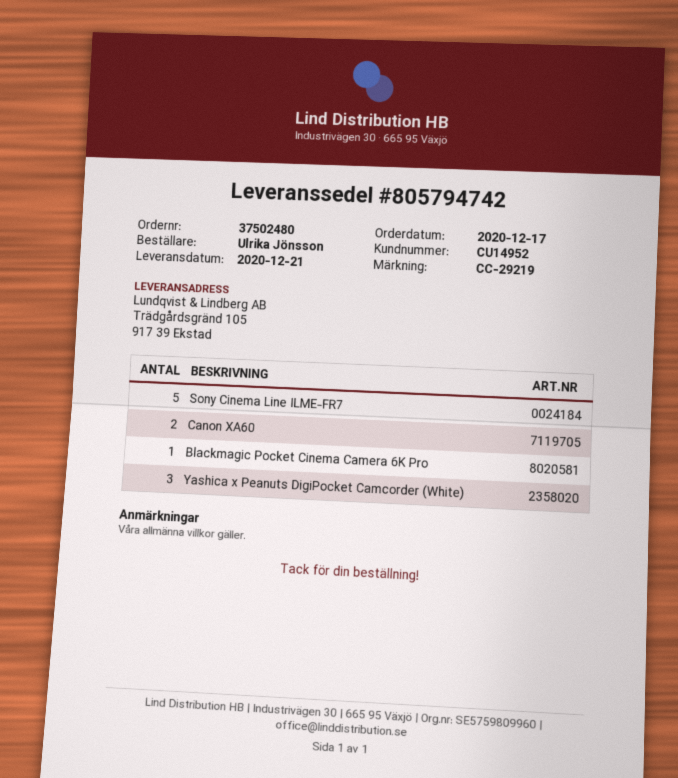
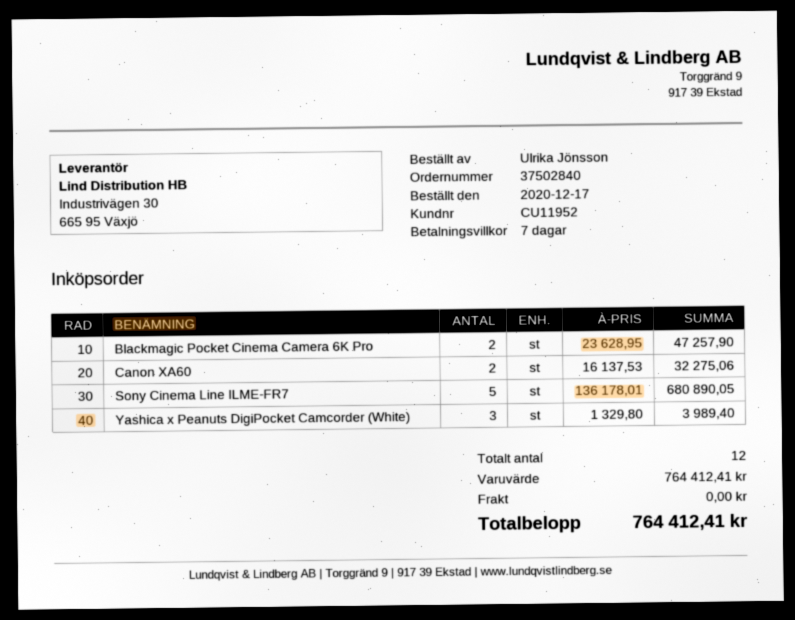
order number: 37502480 -> 37502840
customer number: CU14952 -> CU11952
Blackmagic Pocket Cinema Camera 6K Pro: 1 -> 2

